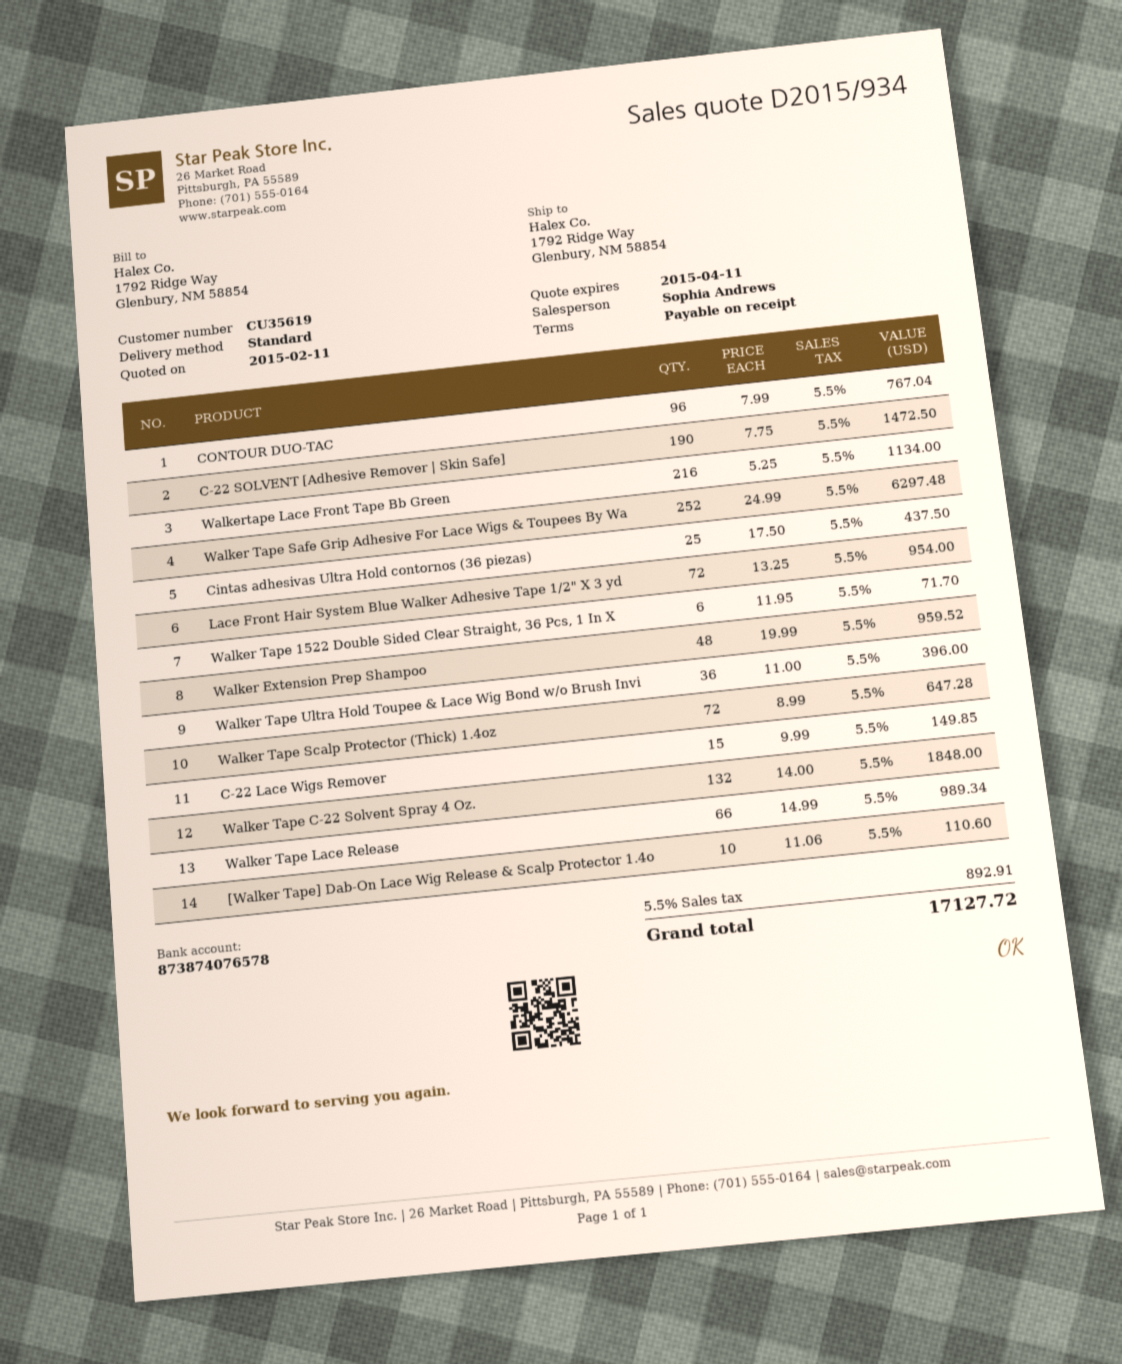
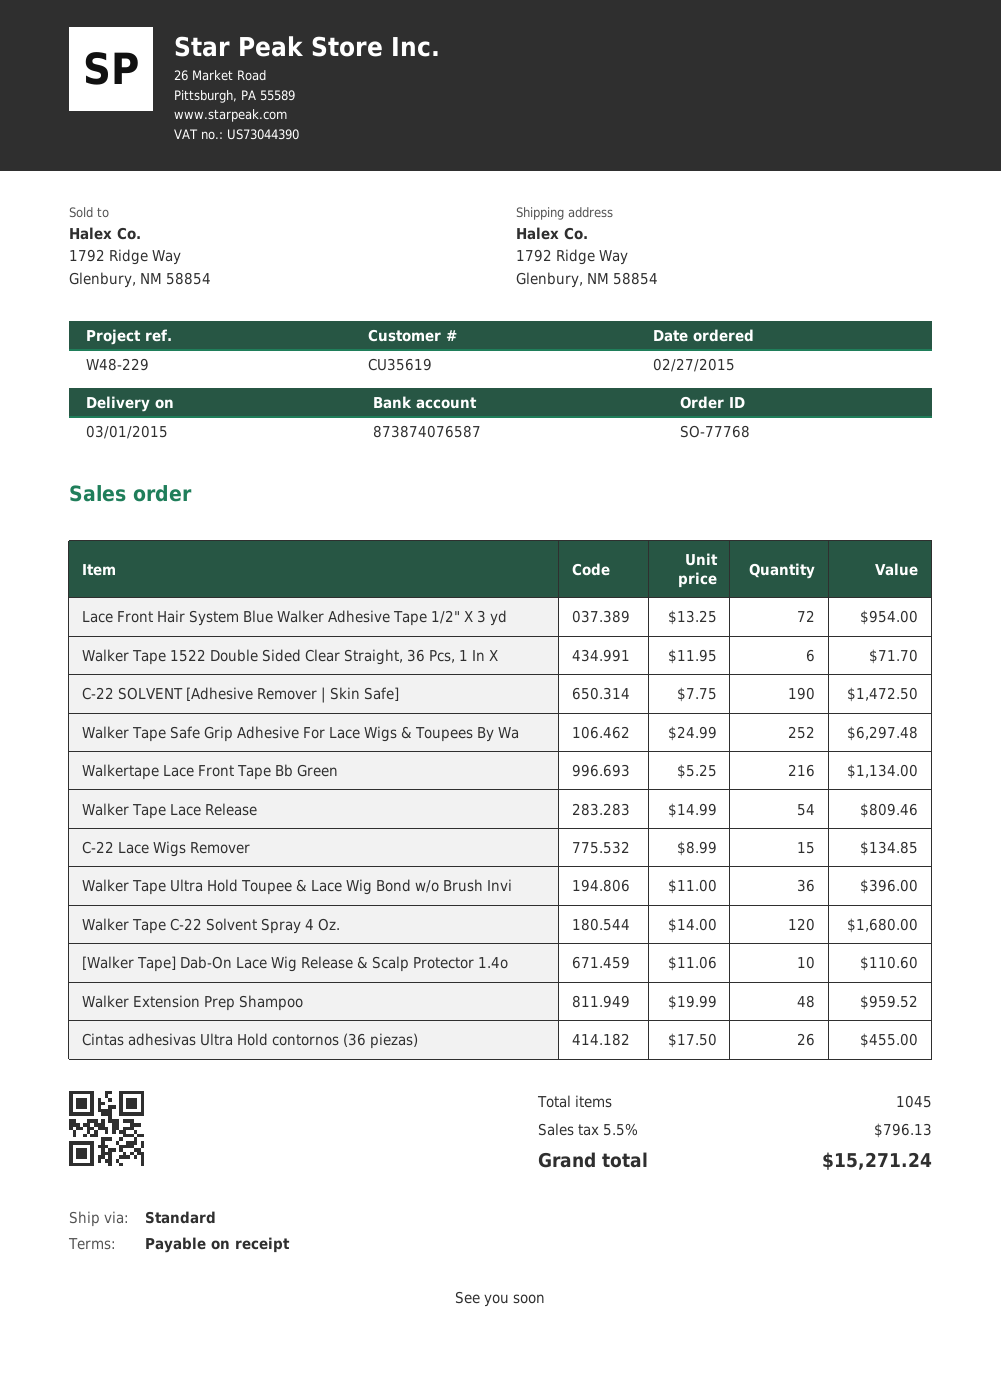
bank account: 873874076578 -> 873874076587
CONTOUR DUO-TAC: 96 x 7.99 = 767.04 -> none
Cintas adhesivas Ultra Hold contornos (36 piezas): 25 x 17.50 = 437.50 -> 26 x 17.50 = 455.00
Walker Tape Scalp Protector (Thick) 1.4oz: 72 x 8.99 = 647.28 -> none
C-22 Lace Wigs Remover: 15 x 9.99 = 149.85 -> 15 x 8.99 = 134.85
Walker Tape C-22 Solvent Spray 4 Oz.: 132 x 14.00 = 1848.00 -> 120 x 14.00 = 1680.00
Walker Tape Lace Release: 66 x 14.99 = 989.34 -> 54 x 14.99 = 809.46
tax: 5.5% = 892.91 -> 5.5% = 796.13
total: 17127.72 -> 15271.24

